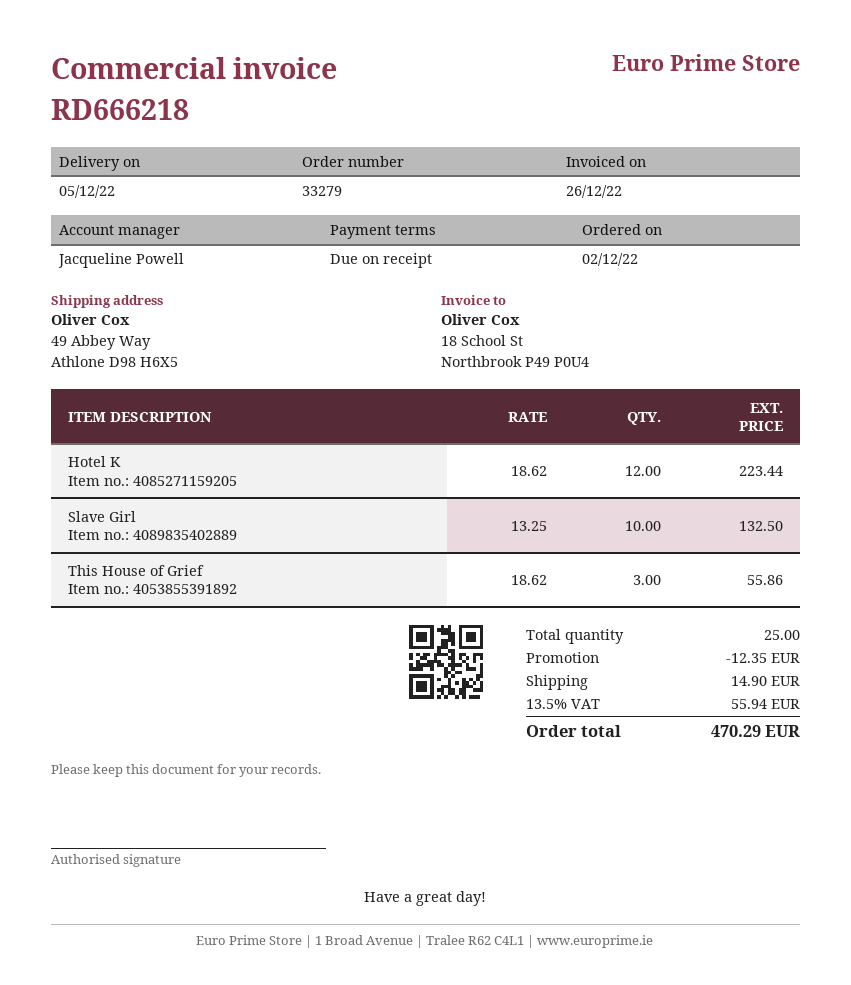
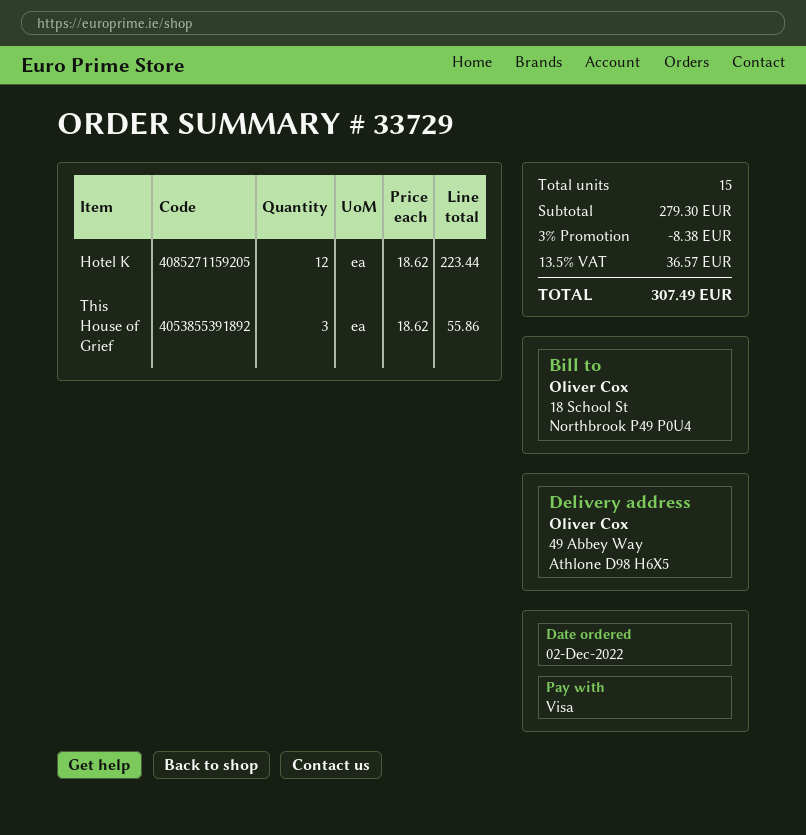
order number: 33279 -> 33729
Slave Girl: 10 x 13.25 = 132.50 -> none
total quantity: 25 -> 15
discount: 12.35 -> 8.38
shipping: 14.90 -> none
tax: 13.5% = 55.94 -> 13.5% = 36.57
total: 470.29 -> 307.49

